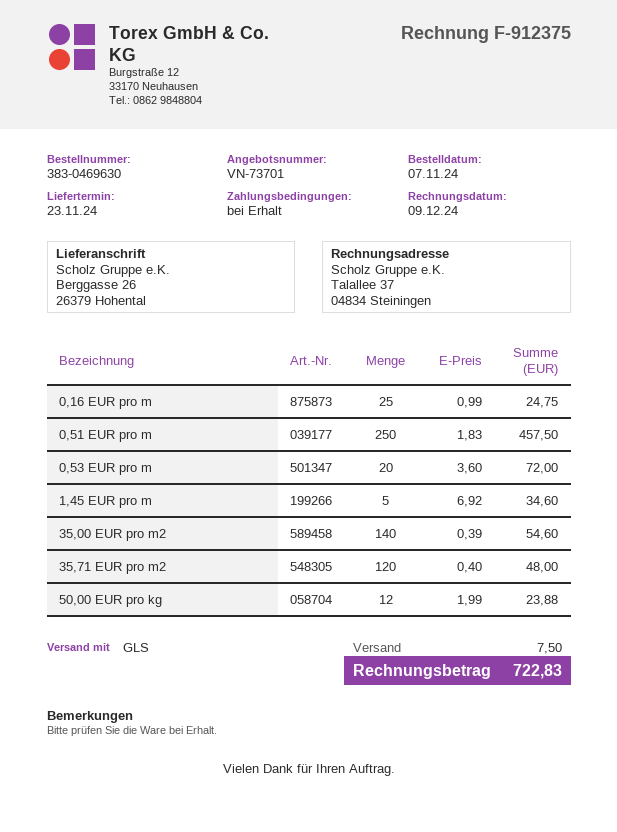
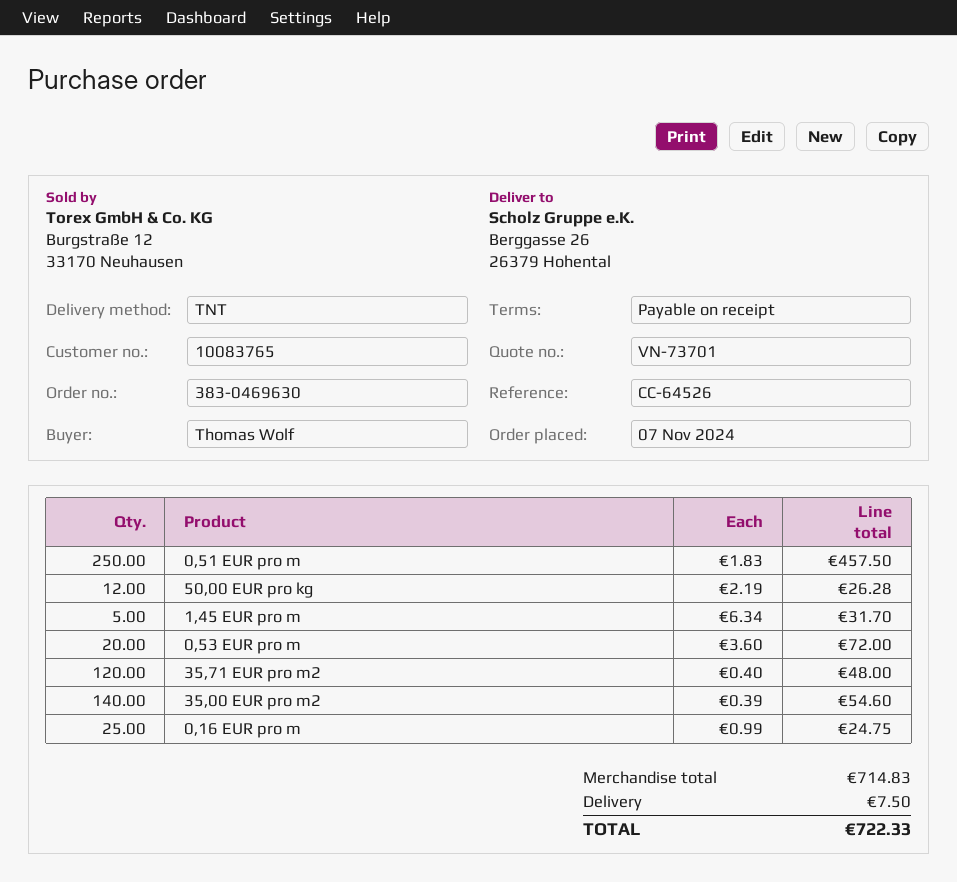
shipping method: GLS -> TNT
1,45 EUR pro m: 5 x 6.92 = 34.60 -> 5 x 6.34 = 31.70
50,00 EUR pro kg: 12 x 1.99 = 23.88 -> 12 x 2.19 = 26.28
total: 722.83 -> 722.33

